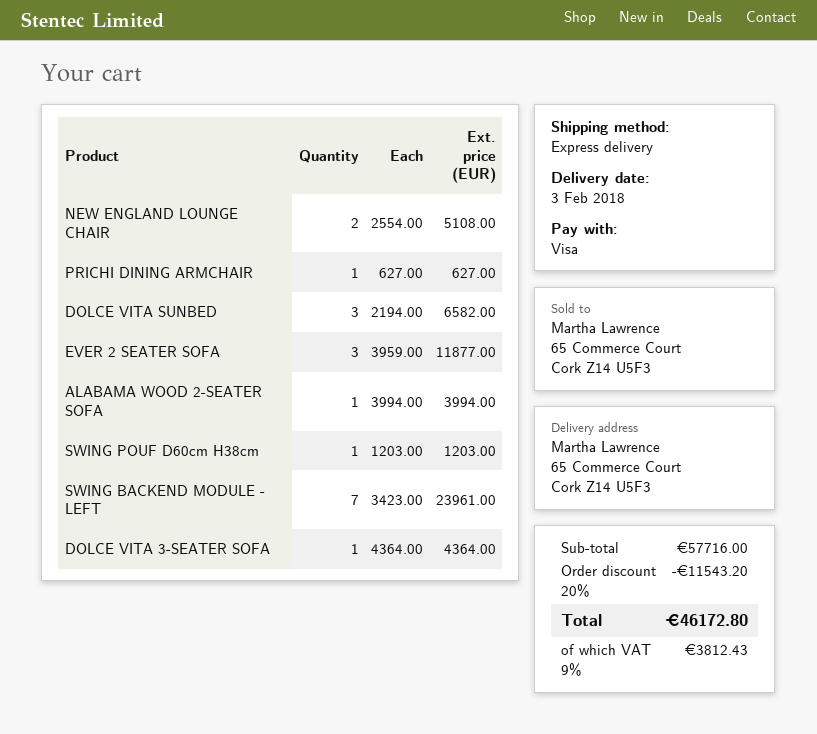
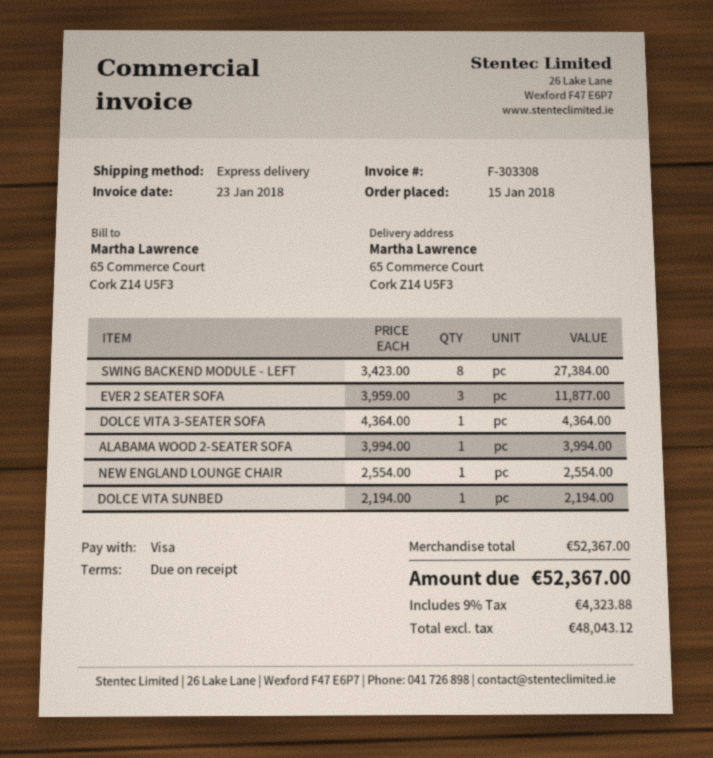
NEW ENGLAND LOUNGE CHAIR: 2 x 2554.00 = 5108.00 -> 1 x 2554.00 = 2554.00
PRICHI DINING ARMCHAIR: 1 x 627.00 = 627.00 -> none
DOLCE VITA SUNBED: 3 x 2194.00 = 6582.00 -> 1 x 2194.00 = 2194.00
SWING POUF D60cm H38cm: 1 x 1203.00 = 1203.00 -> none
SWING BACKEND MODULE - LEFT: 7 x 3423.00 = 23961.00 -> 8 x 3423.00 = 27384.00
subtotal: 57716.00 -> 52367.00
discount: 20% = 11543.20 -> none
tax: 9% = 3812.43 -> 9% = 4323.88
total: 46172.80 -> 52367.00

